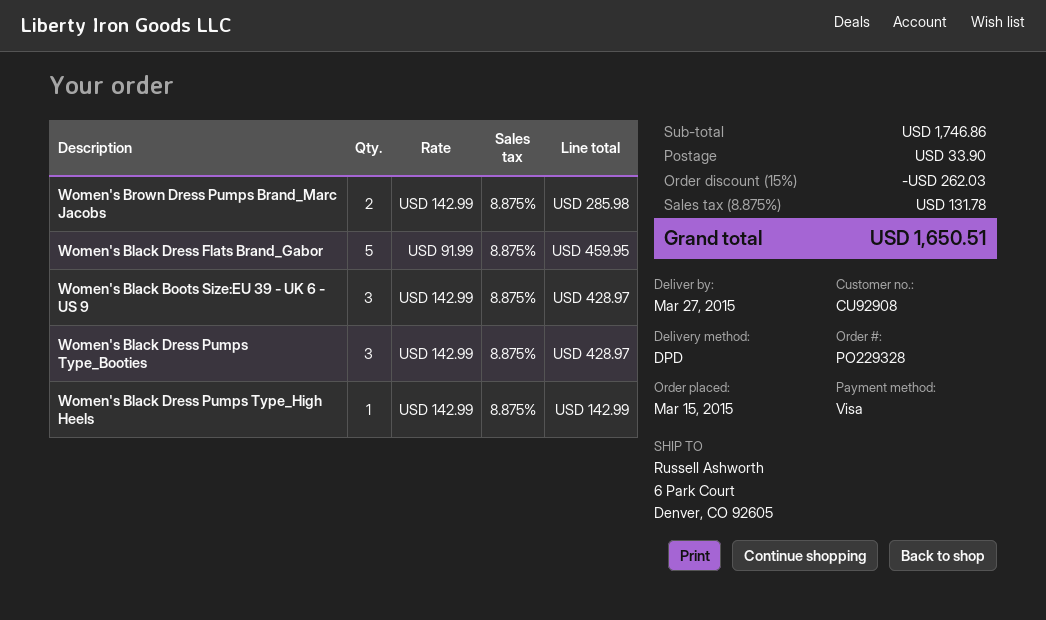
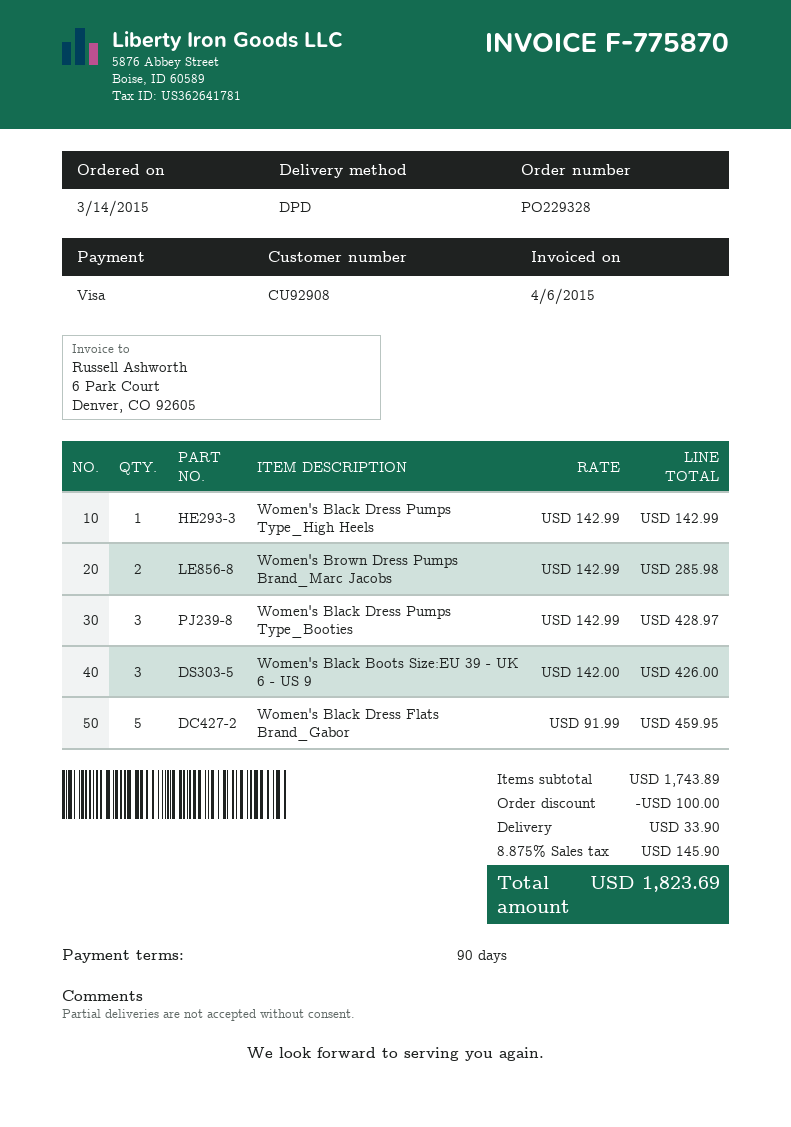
order date: 2015-03-15 -> 2015-03-14
Women's Black Boots Size:EU 39 - UK 6 - US 9: 3 x 142.99 = 428.97 -> 3 x 142.00 = 426.00
subtotal: 1746.86 -> 1743.89
discount: 262.03 -> 100.00
tax: 8.875% = 131.78 -> 8.875% = 145.90
total: 1650.51 -> 1823.69

